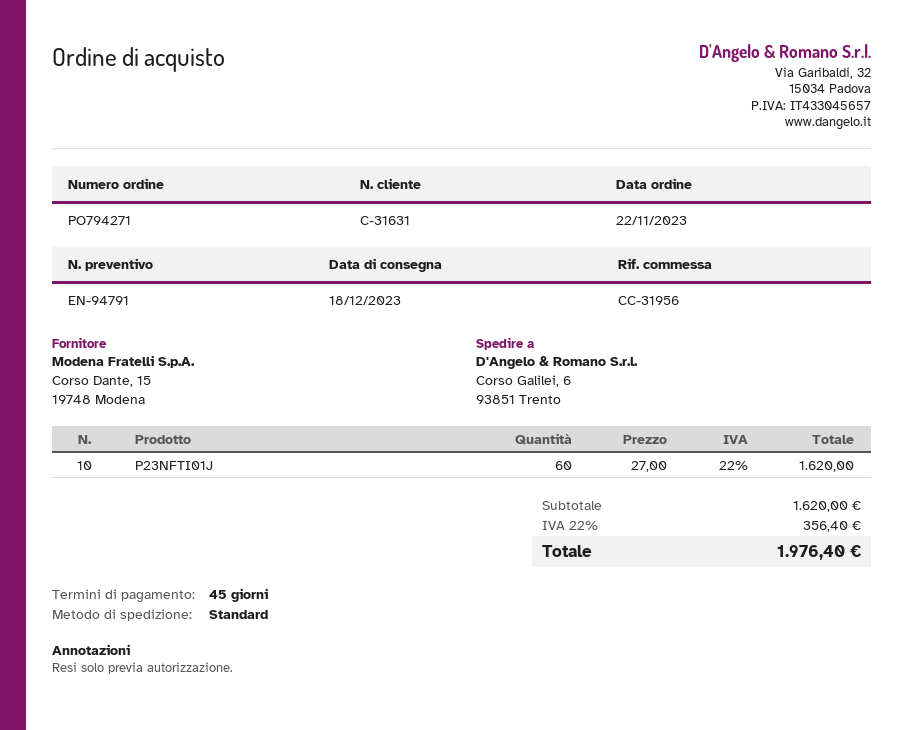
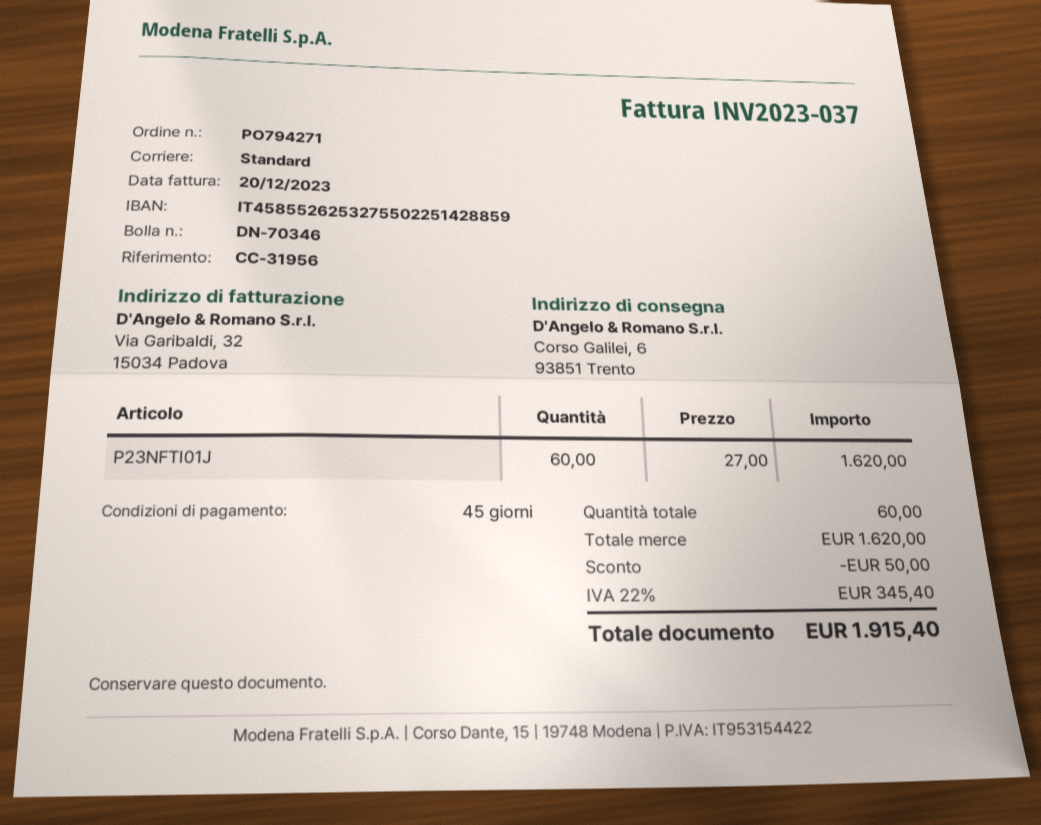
discount: none -> 50.00
tax: 22% = 356.40 -> 22% = 345.40
total: 1976.40 -> 1915.40

